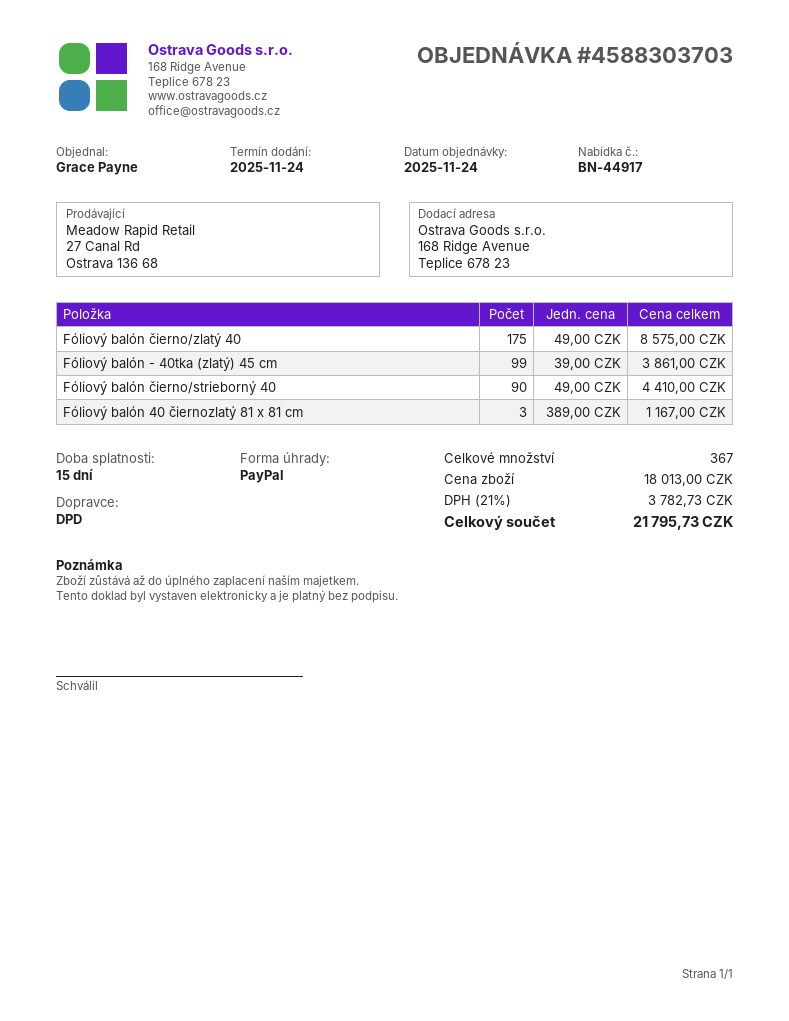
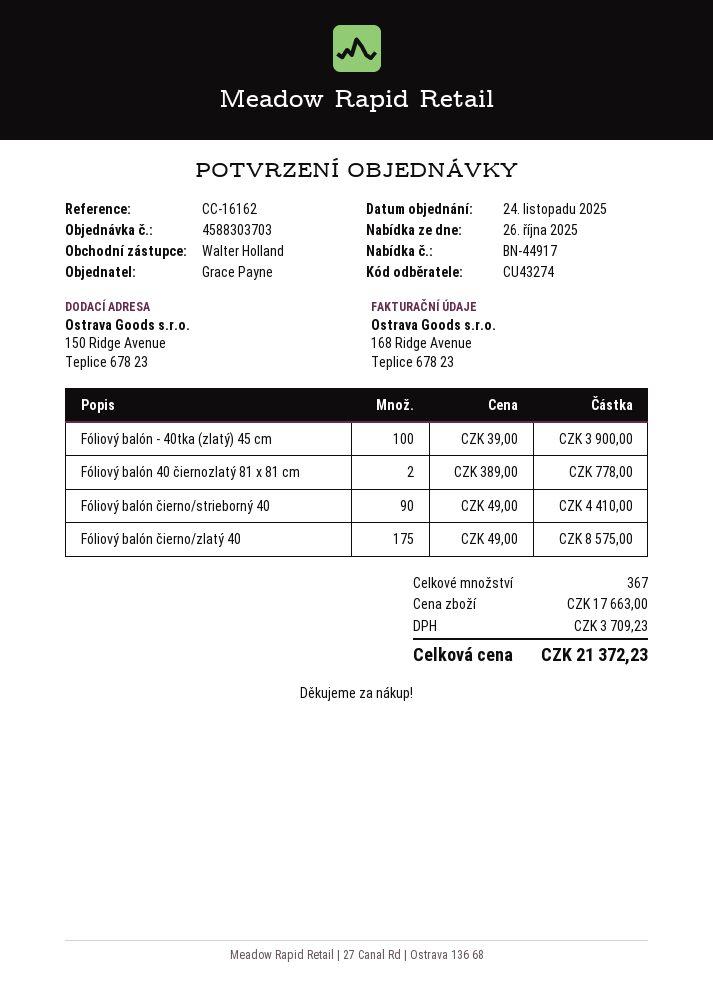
ship to: 168 Ridge Avenue, Teplice 678 23 -> 150 Ridge Avenue, Teplice 678 23
Fóliový balón - 40tka (zlatý) 45 cm: 99 x 39.00 = 3861.00 -> 100 x 39.00 = 3900.00
Fóliový balón 40 čiernozlatý 81 x 81 cm: 3 x 389.00 = 1167.00 -> 2 x 389.00 = 778.00
subtotal: 18013.00 -> 17663.00
tax: 3782.73 -> 3709.23
total: 21795.73 -> 21372.23

